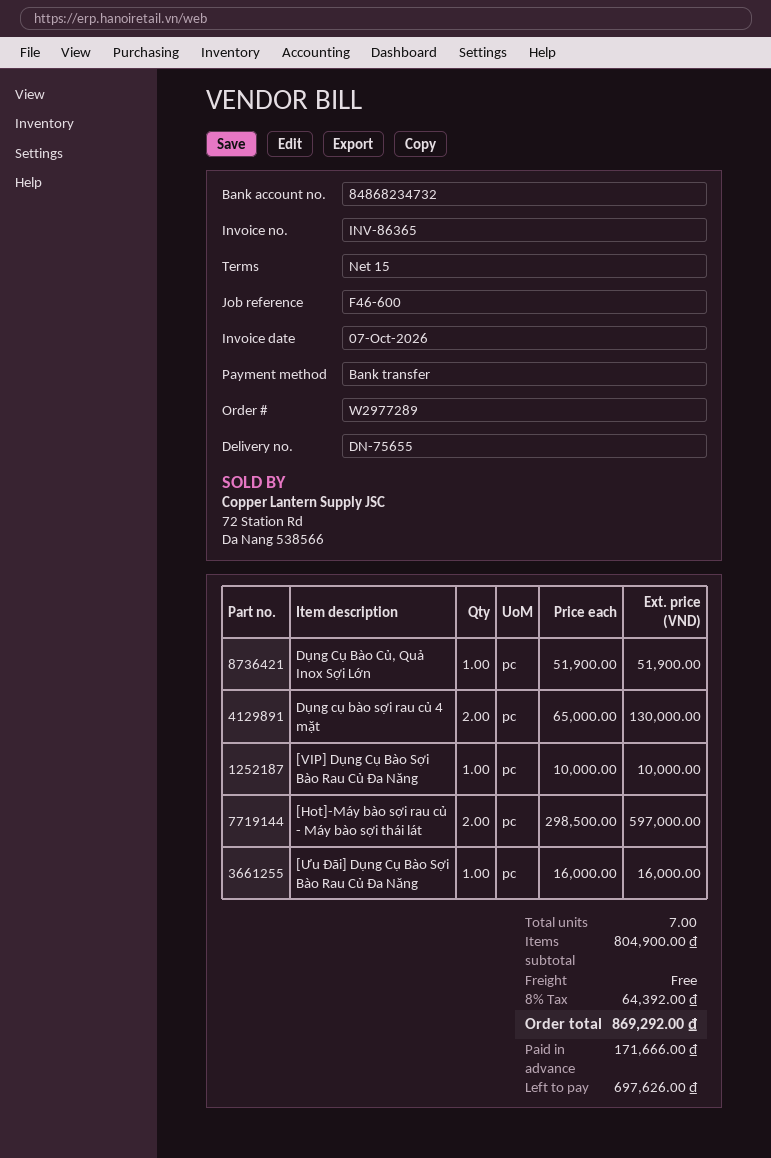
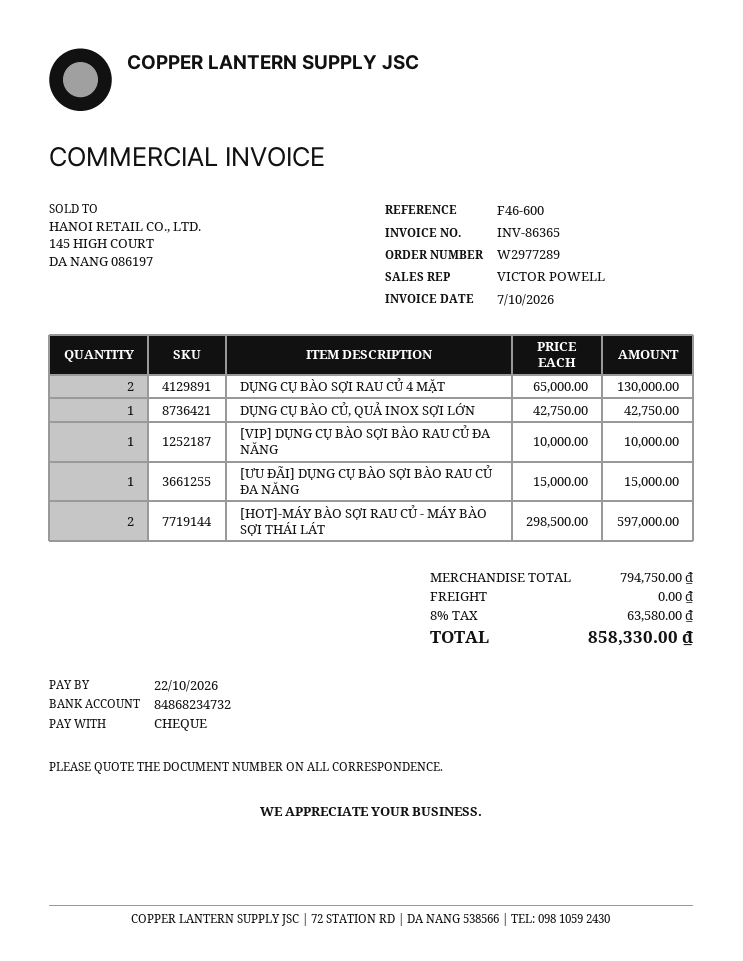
payment method: bank transfer -> cheque
Dụng Cụ Bào Củ, Quả Inox Sợi Lớn: 1 x 51900.00 = 51900.00 -> 1 x 42750.00 = 42750.00
[Ưu Đãi] Dụng Cụ Bào Sợi Bào Rau Củ Đa Năng: 1 x 16000.00 = 16000.00 -> 1 x 15000.00 = 15000.00
subtotal: 804900.00 -> 794750.00
tax: 8% = 64392.00 -> 8% = 63580.00
total: 869292.00 -> 858330.00

